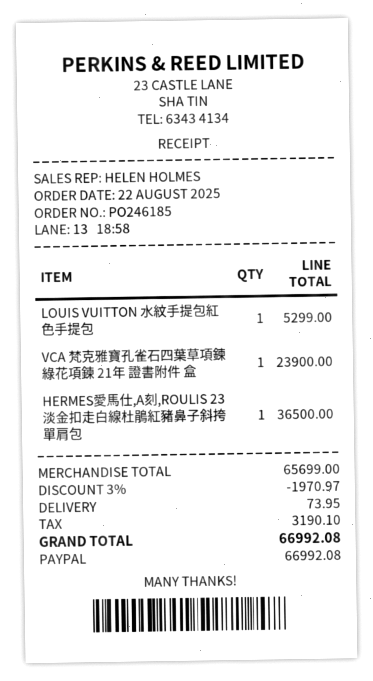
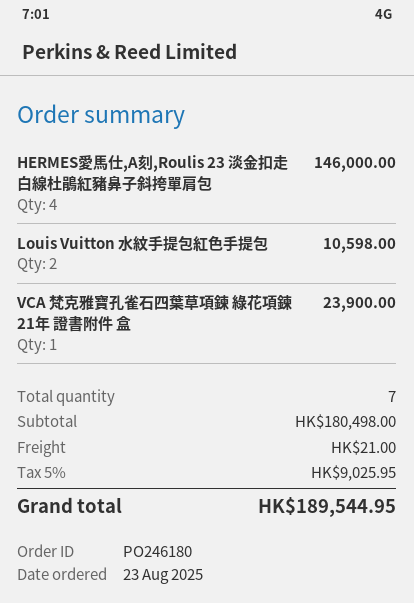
order number: PO246185 -> PO246180
order date: 2025-08-22 -> 2025-08-23
LOUIS VUITTON 水紋手提包紅色手提包: 1 for 5299.00 -> 2 for 10598.00
HERMES愛馬仕,A刻,ROULIS 23 淡金扣走白線杜鵑紅豬鼻子斜挎單肩包: 1 for 36500.00 -> 4 for 146000.00
subtotal: 65699.00 -> 180498.00
discount: 3% = 1970.97 -> none
shipping: 73.95 -> 21.00
tax: 3190.10 -> 9025.95
total: 66992.08 -> 189544.95

